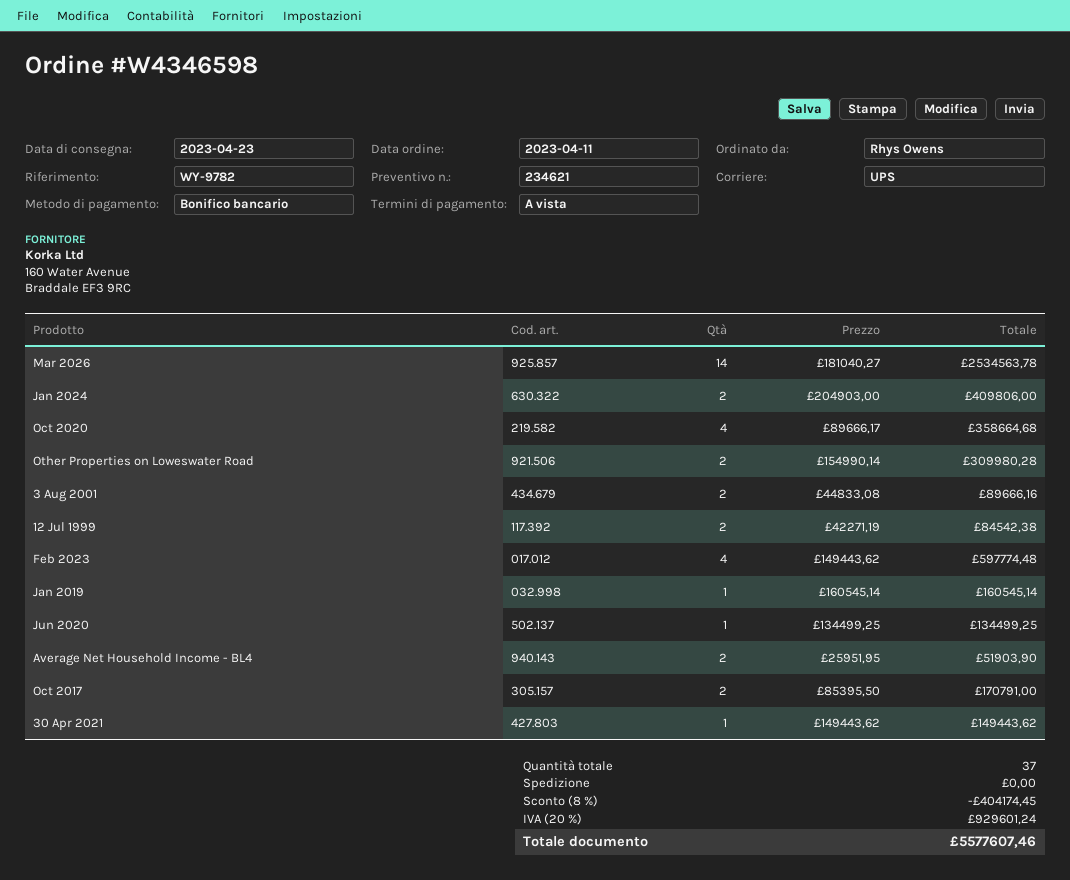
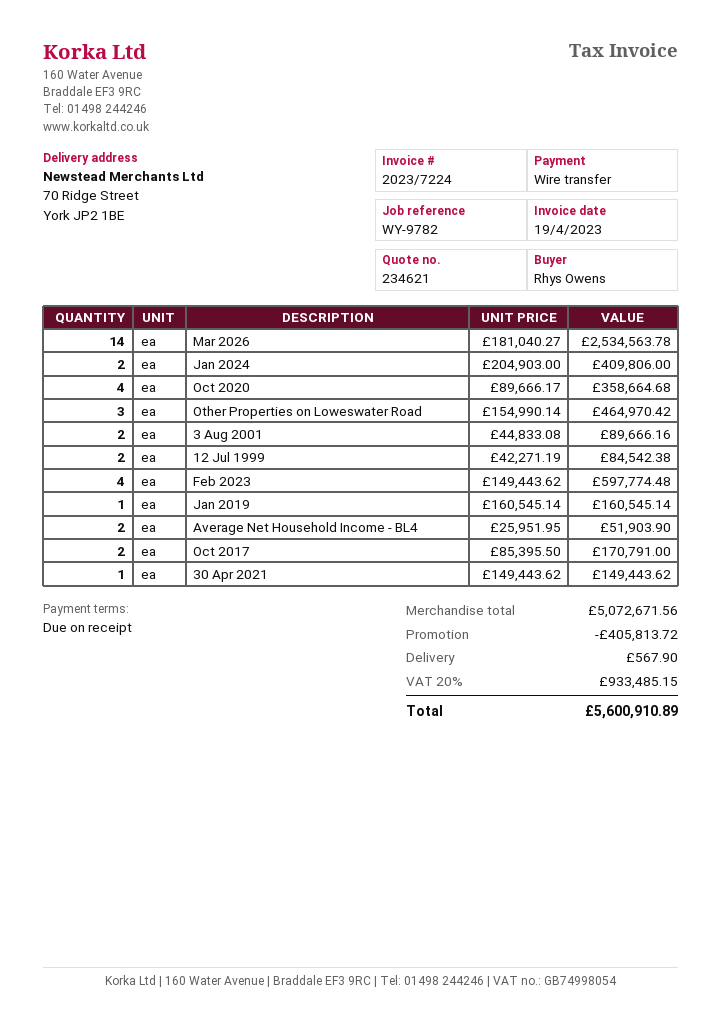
Other Properties on Loweswater Road: 2 x 154990.14 = 309980.28 -> 3 x 154990.14 = 464970.42
Jun 2020: 1 x 134499.25 = 134499.25 -> none
discount: 404174.45 -> 405813.72
shipping: 0.00 -> 567.90
tax: 20% = 929601.24 -> 20% = 933485.15
total: 5577607.46 -> 5600910.89

